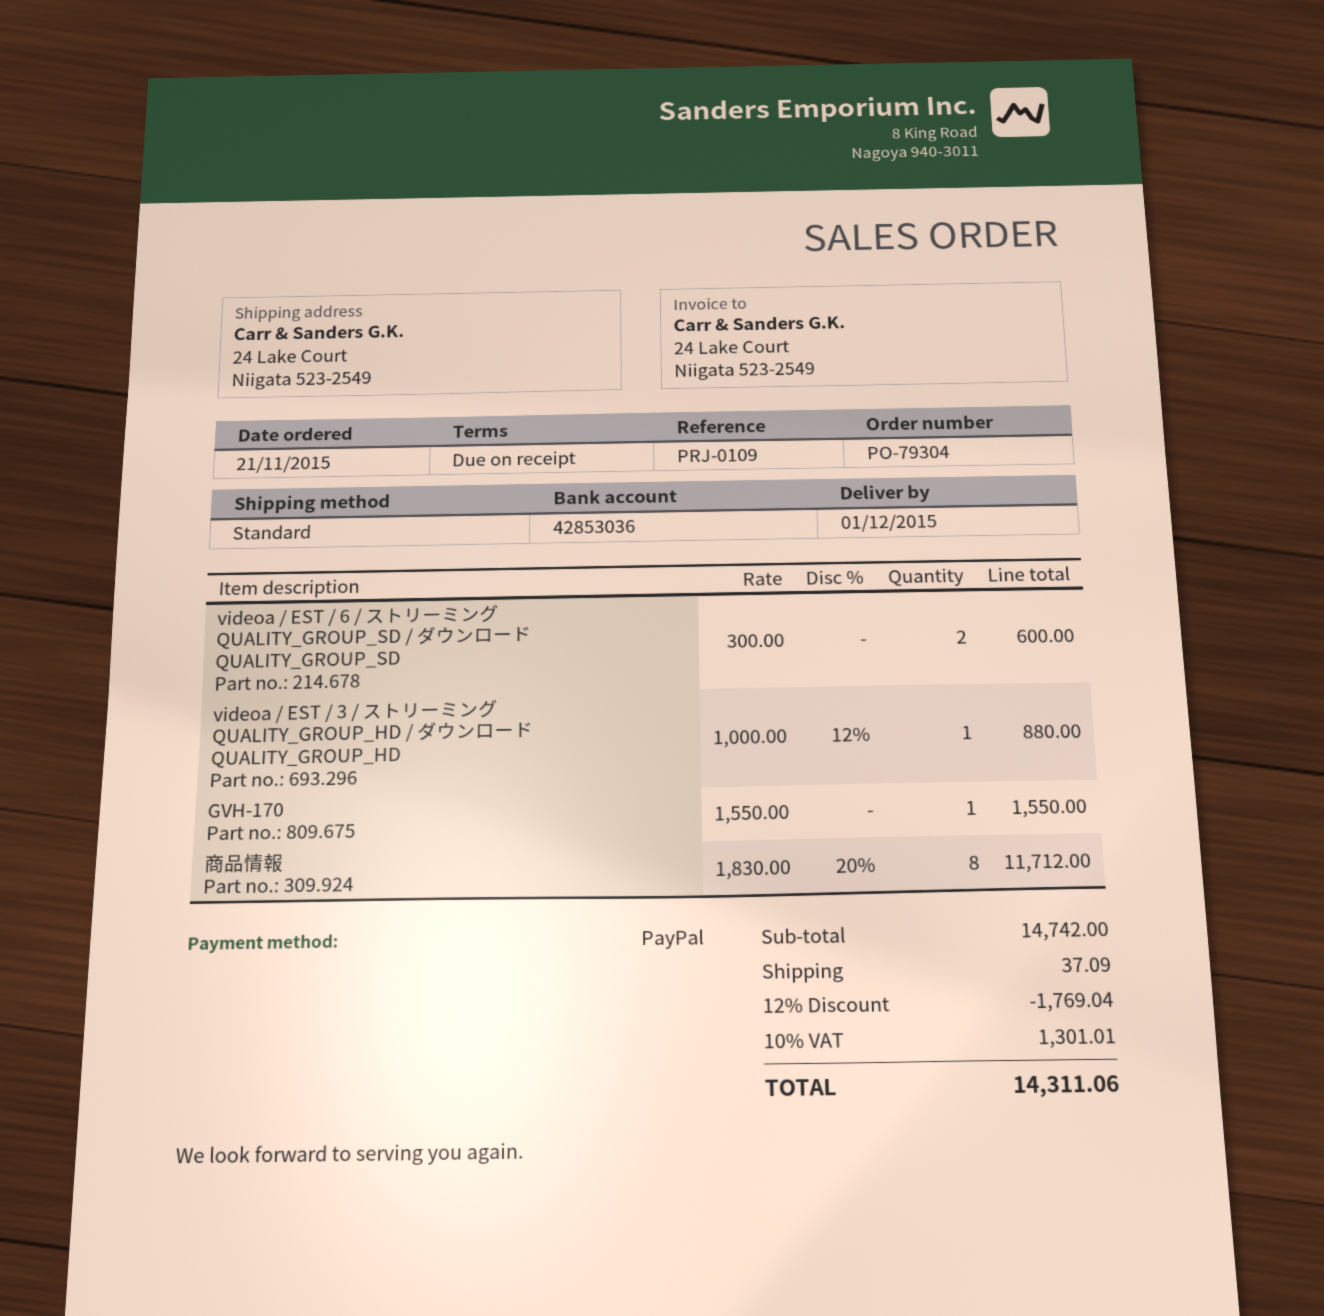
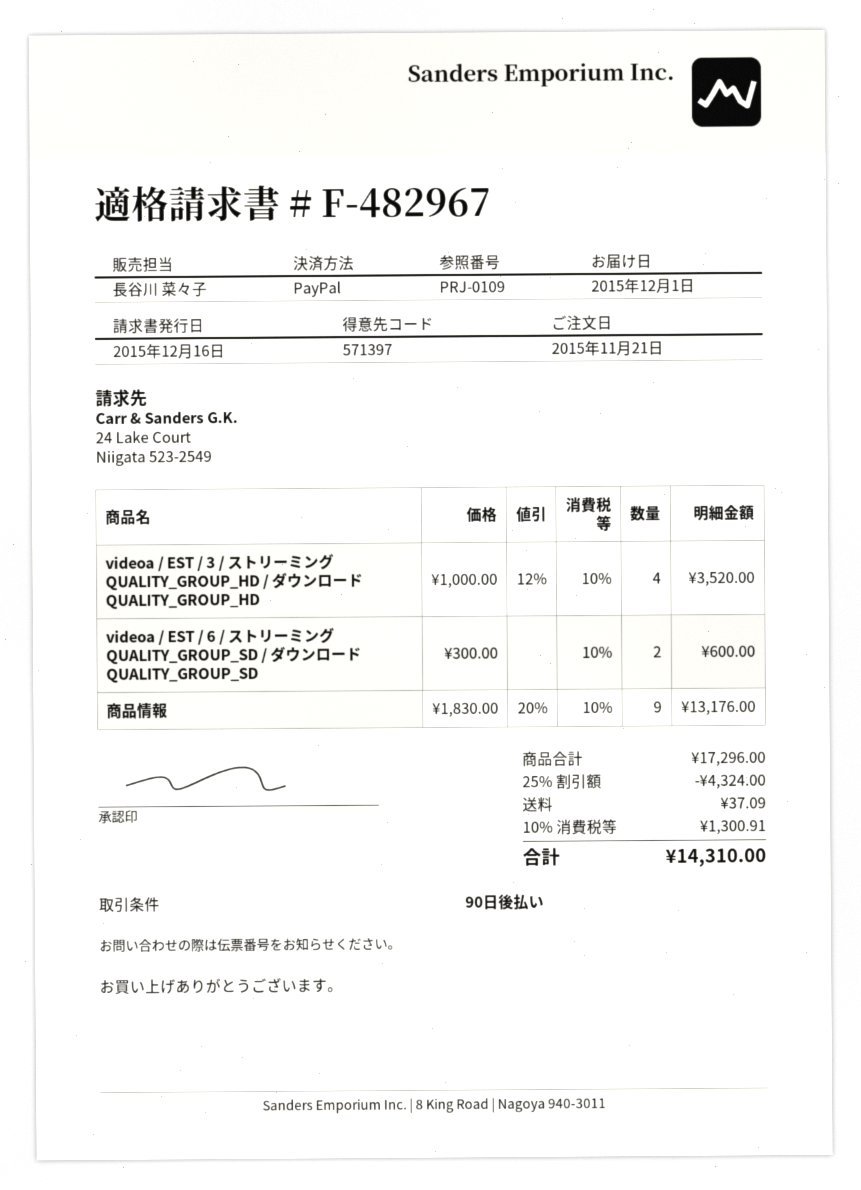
payment terms: on receipt -> 90 days
videoa / EST / 3 / ストリーミング QUALITY_GROUP_HD / ダウンロード QUALITY_GROUP_HD: 1 x 1000.00 - 12% = 880.00 -> 4 x 1000.00 - 12% = 3520.00
GVH-170: 1 x 1550.00 = 1550.00 -> none
商品情報: 8 x 1830.00 - 20% = 11712.00 -> 9 x 1830.00 - 20% = 13176.00
subtotal: 14742.00 -> 17296.00
discount: 12% = 1769.04 -> 25% = 4324.00
tax: 10% = 1301.01 -> 10% = 1300.91
total: 14311.06 -> 14310.00

